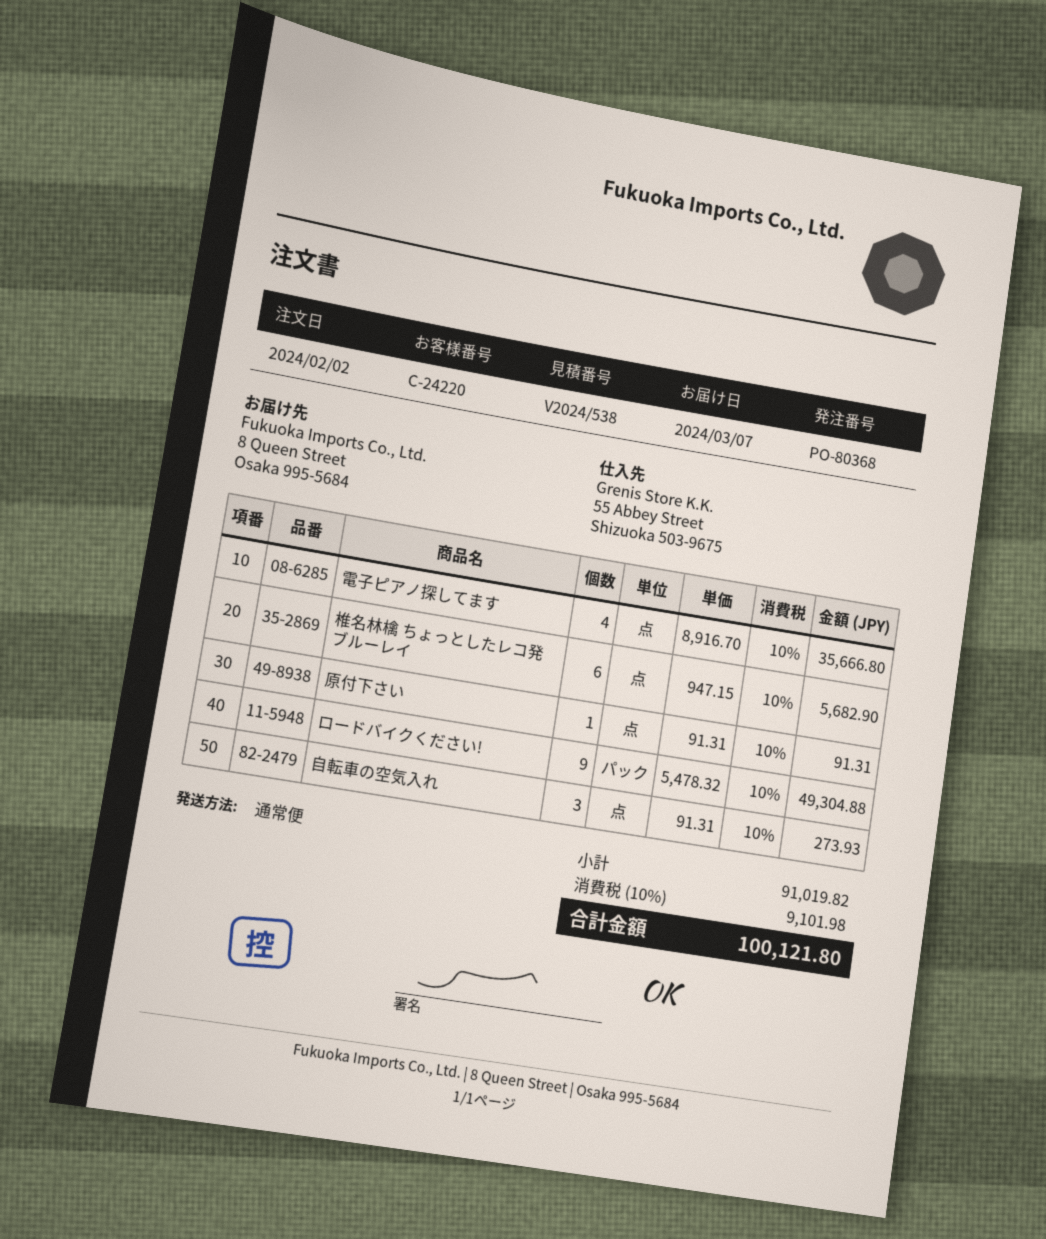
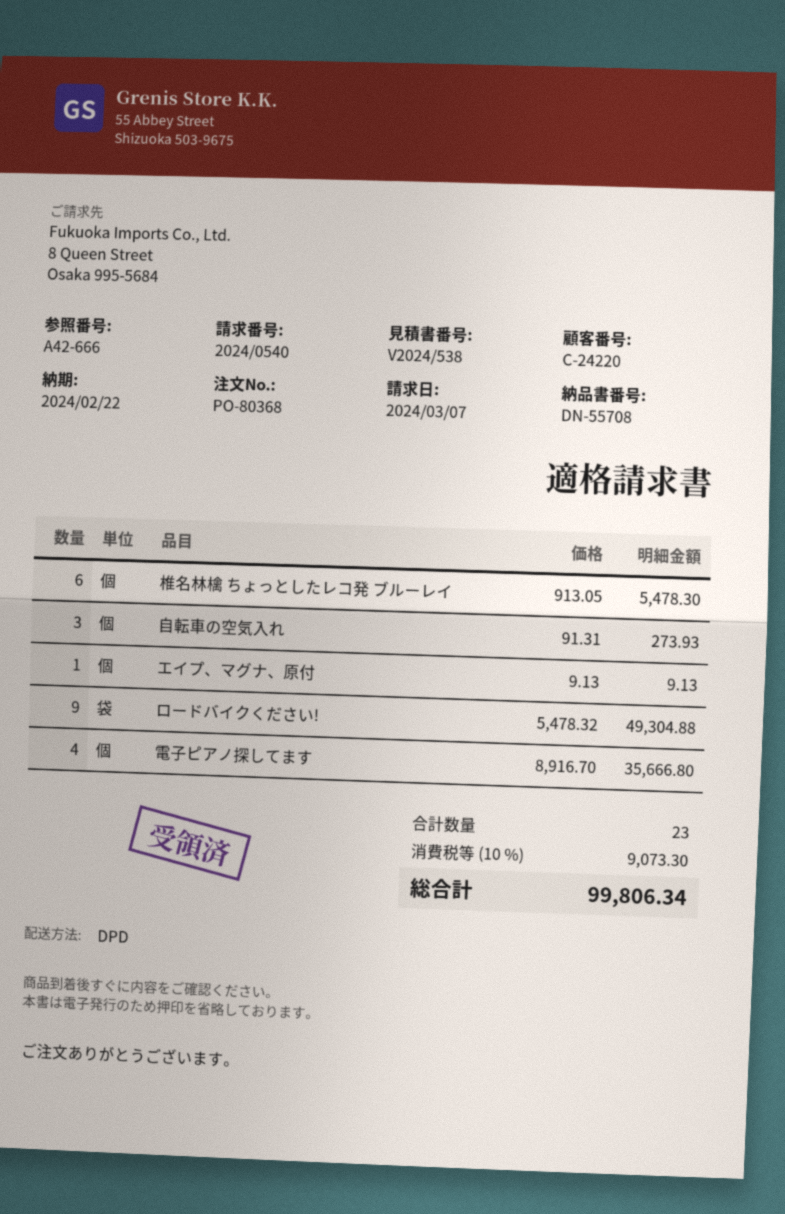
delivery date: 2024-03-07 -> 2024-02-22
shipping method: standard -> DPD
椎名林檎 ちょっとしたレコ発 ブルーレイ: 6 x 947.15 = 5682.90 -> 6 x 913.05 = 5478.30
原付下さい: 1 x 91.31 = 91.31 -> none
エイプ、マグナ、原付: none -> 1 x 9.13 = 9.13
tax: 10% = 9101.98 -> 10% = 9073.30
total: 100121.80 -> 99806.34

